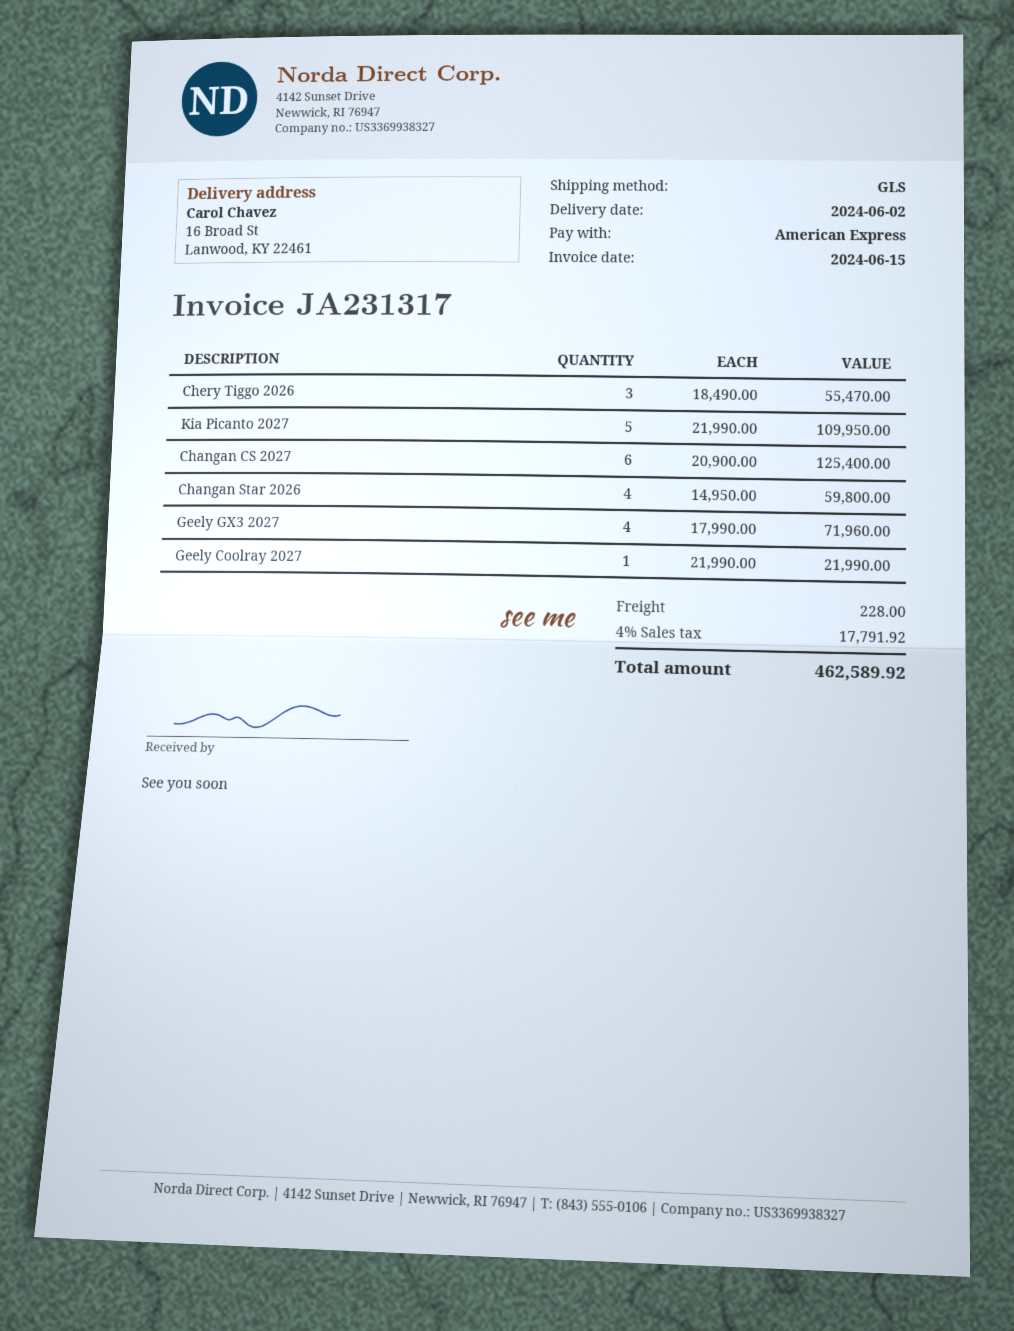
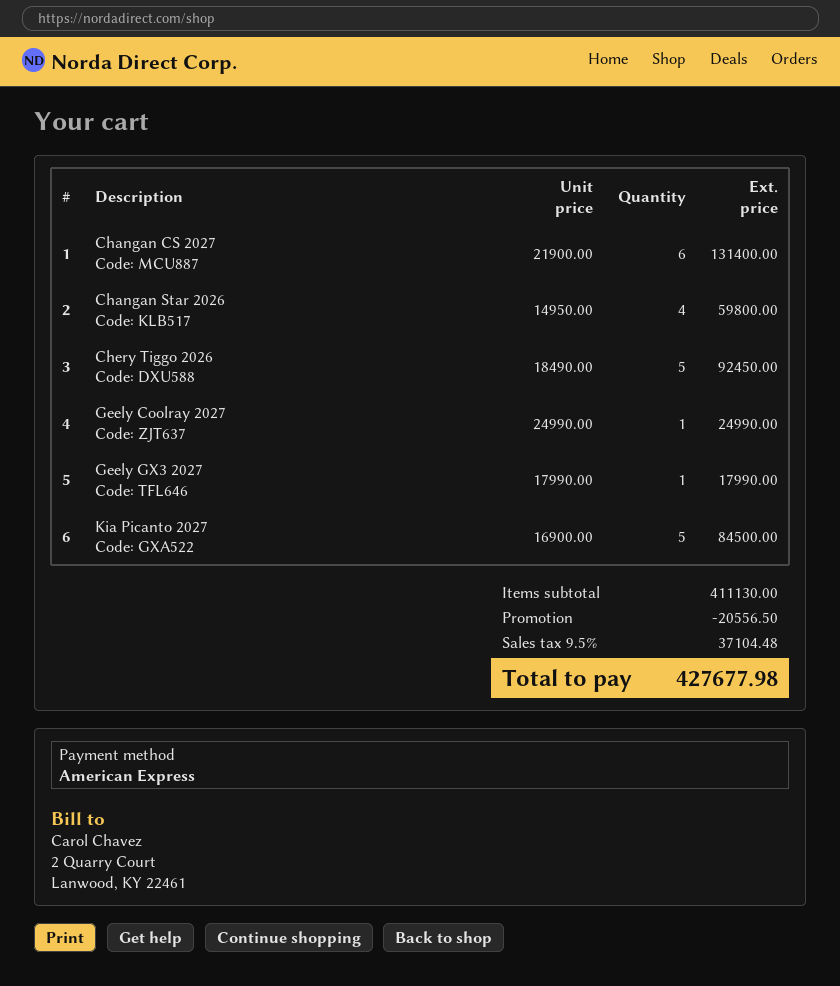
Chery Tiggo 2026: 3 x 18490.00 = 55470.00 -> 5 x 18490.00 = 92450.00
Kia Picanto 2027: 5 x 21990.00 = 109950.00 -> 5 x 16900.00 = 84500.00
Changan CS 2027: 6 x 20900.00 = 125400.00 -> 6 x 21900.00 = 131400.00
Geely GX3 2027: 4 x 17990.00 = 71960.00 -> 1 x 17990.00 = 17990.00
Geely Coolray 2027: 1 x 21990.00 = 21990.00 -> 1 x 24990.00 = 24990.00
discount: none -> 20556.50
shipping: 228.00 -> none
tax: 4% = 17791.92 -> 9.5% = 37104.48
total: 462589.92 -> 427677.98

